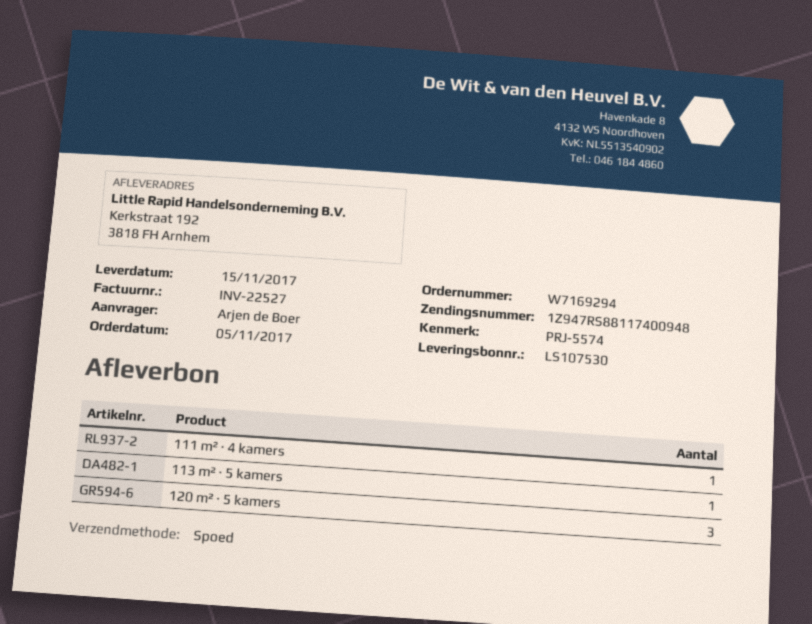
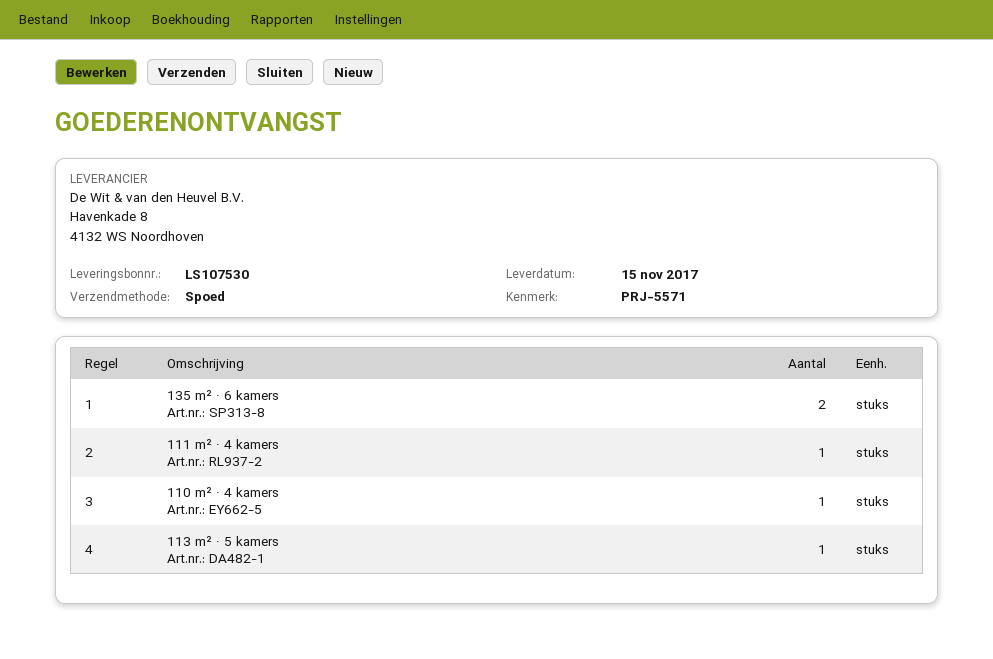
reference: PRJ-5574 -> PRJ-5571
120 m² · 5 kamers: 3 -> none
135 m² · 6 kamers: none -> 2
110 m² · 4 kamers: none -> 1

